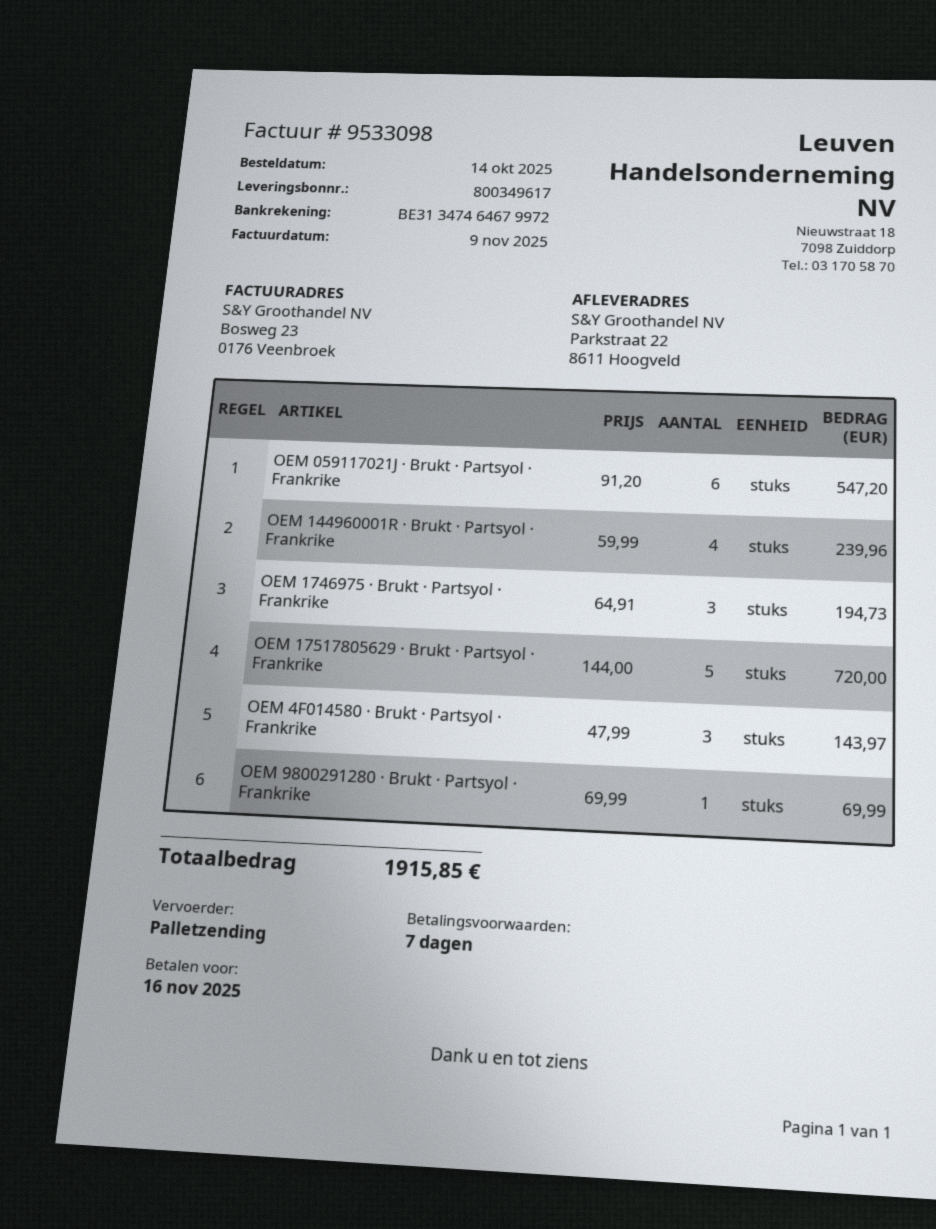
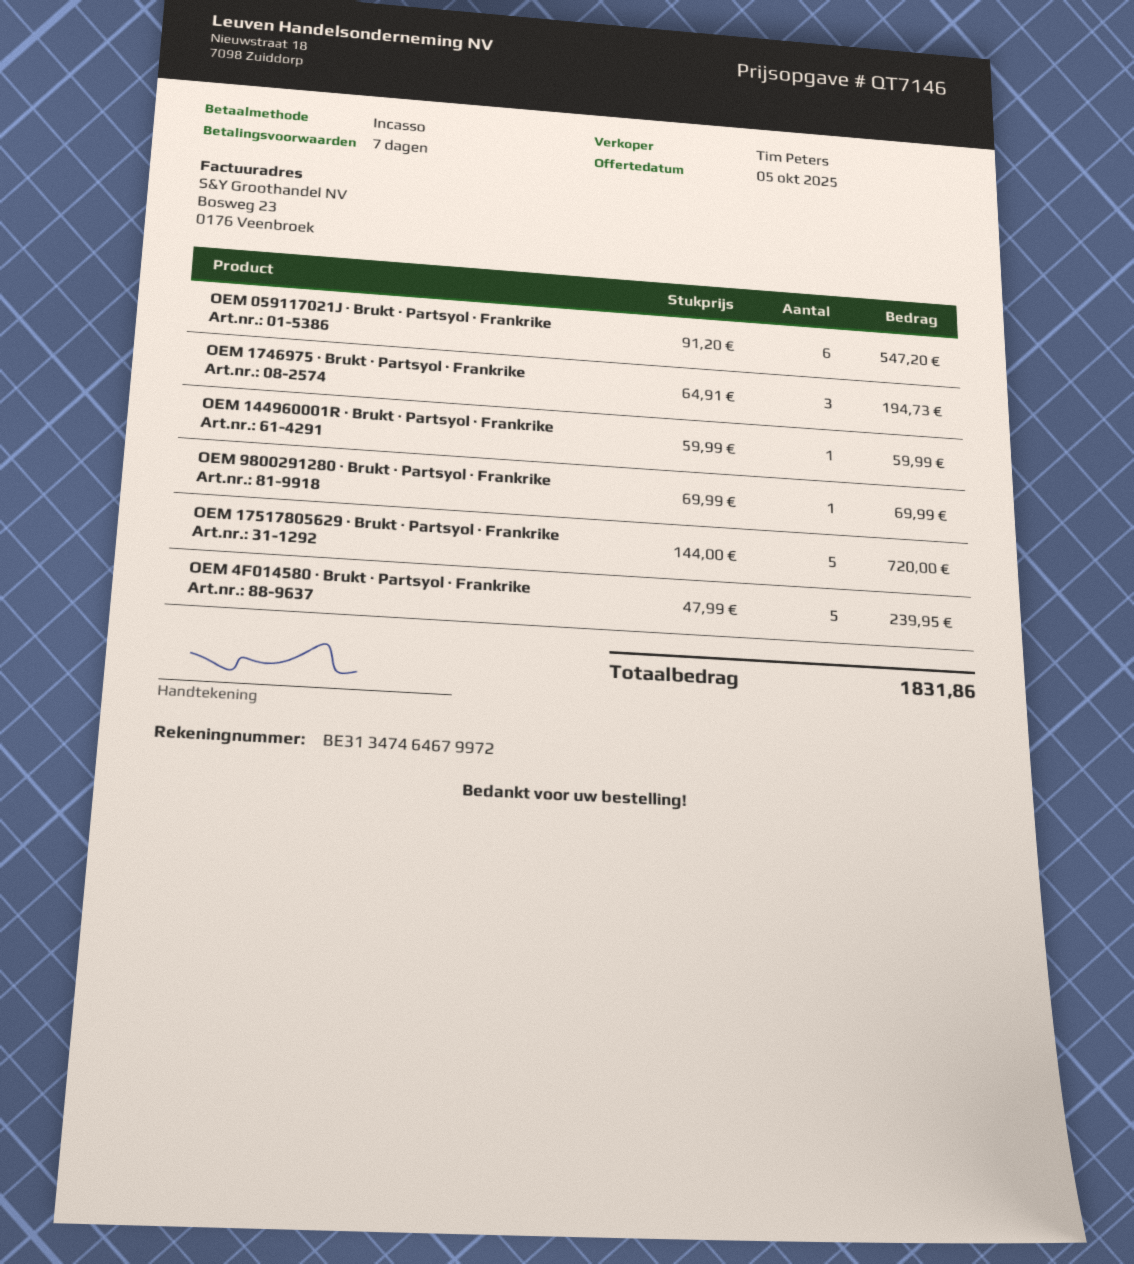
OEM 144960001R · Brukt · Partsyol · Frankrike: 4 x 59.99 = 239.96 -> 1 x 59.99 = 59.99
OEM 4F014580 · Brukt · Partsyol · Frankrike: 3 x 47.99 = 143.97 -> 5 x 47.99 = 239.95
total: 1915.85 -> 1831.86

